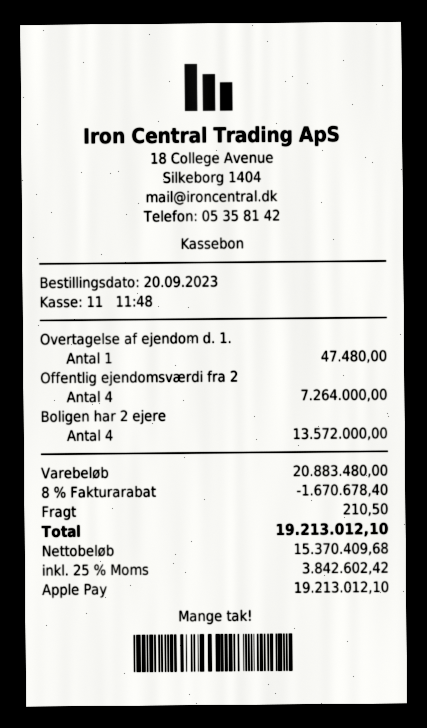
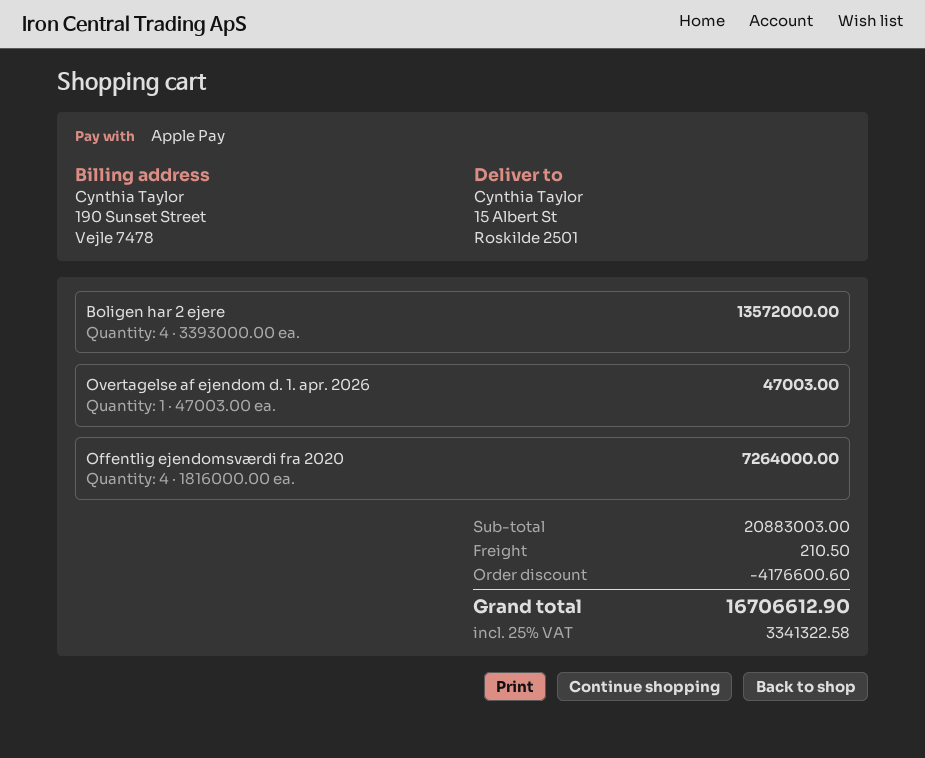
Overtagelse af ejendom d. 1.: 1 for 47480.00 -> 1 for 47003.00
subtotal: 20883480.00 -> 20883003.00
discount: 1670678.40 -> 4176600.60
tax: 25% = 3842602.42 -> 25% = 3341322.58
total: 19213012.10 -> 16706612.90

